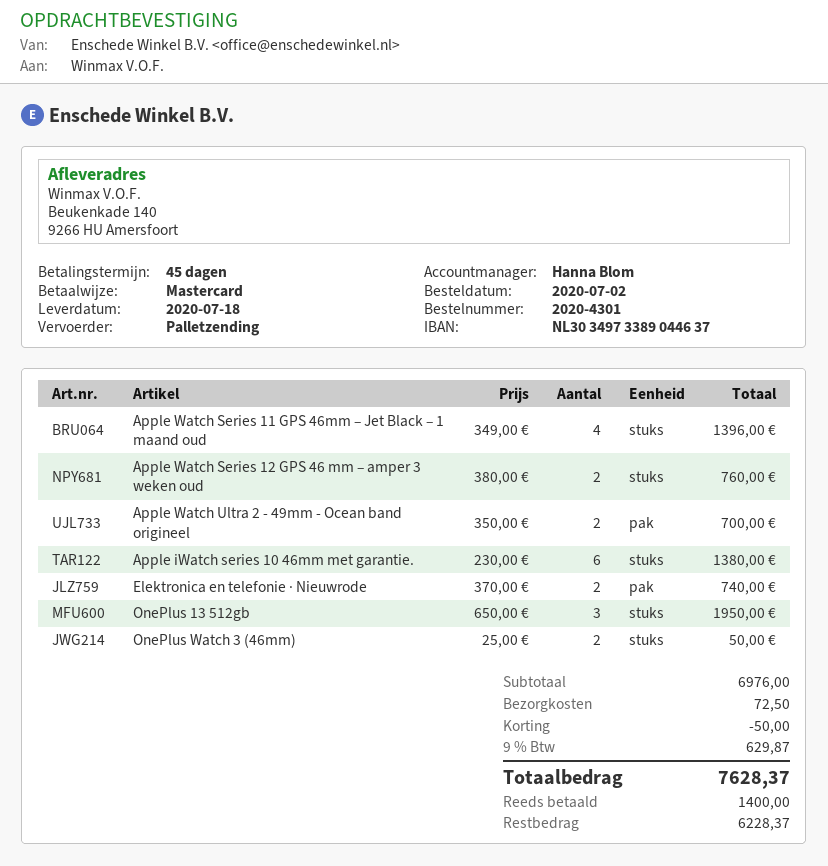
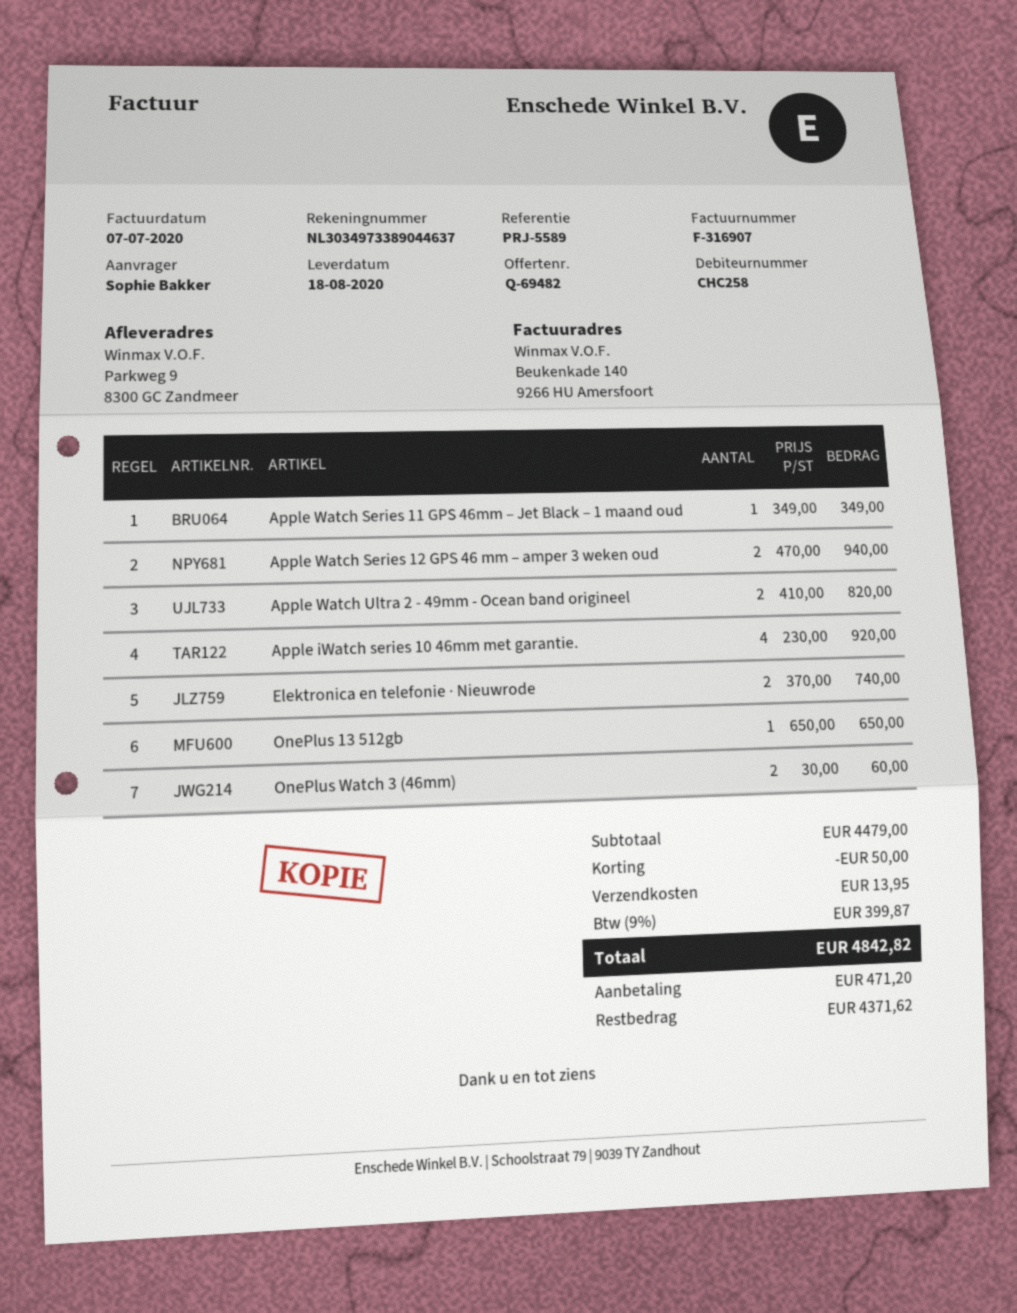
delivery date: 2020-07-18 -> 2020-08-18
ship to: Beukenkade 140, 9266 HU Amersfoort -> Parkweg 9, 8300 GC Zandmeer
Apple Watch Series 11 GPS 46mm – Jet Black – 1 maand oud: 4 x 349.00 = 1396.00 -> 1 x 349.00 = 349.00
Apple Watch Series 12 GPS 46 mm – amper 3 weken oud: 2 x 380.00 = 760.00 -> 2 x 470.00 = 940.00
Apple Watch Ultra 2 - 49mm - Ocean band origineel: 2 x 350.00 = 700.00 -> 2 x 410.00 = 820.00
Apple iWatch series 10 46mm met garantie.: 6 x 230.00 = 1380.00 -> 4 x 230.00 = 920.00
OnePlus 13 512gb: 3 x 650.00 = 1950.00 -> 1 x 650.00 = 650.00
OnePlus Watch 3 (46mm): 2 x 25.00 = 50.00 -> 2 x 30.00 = 60.00
subtotal: 6976.00 -> 4479.00
shipping: 72.50 -> 13.95
tax: 9% = 629.87 -> 9% = 399.87
total: 7628.37 -> 4842.82
deposit: 1400.00 -> 471.20
balance: 6228.37 -> 4371.62

